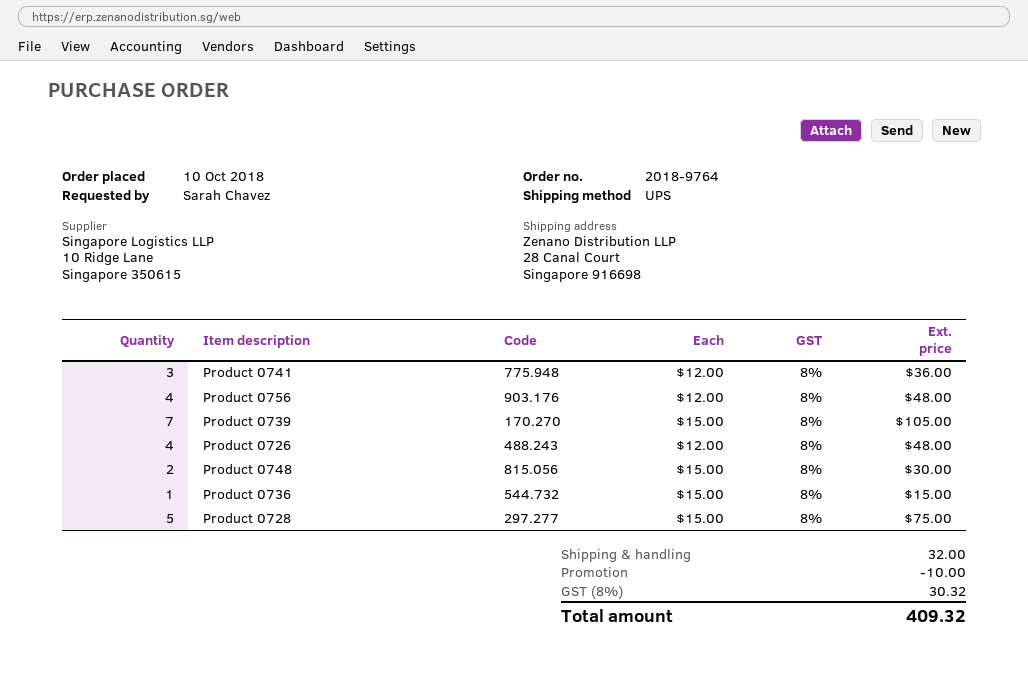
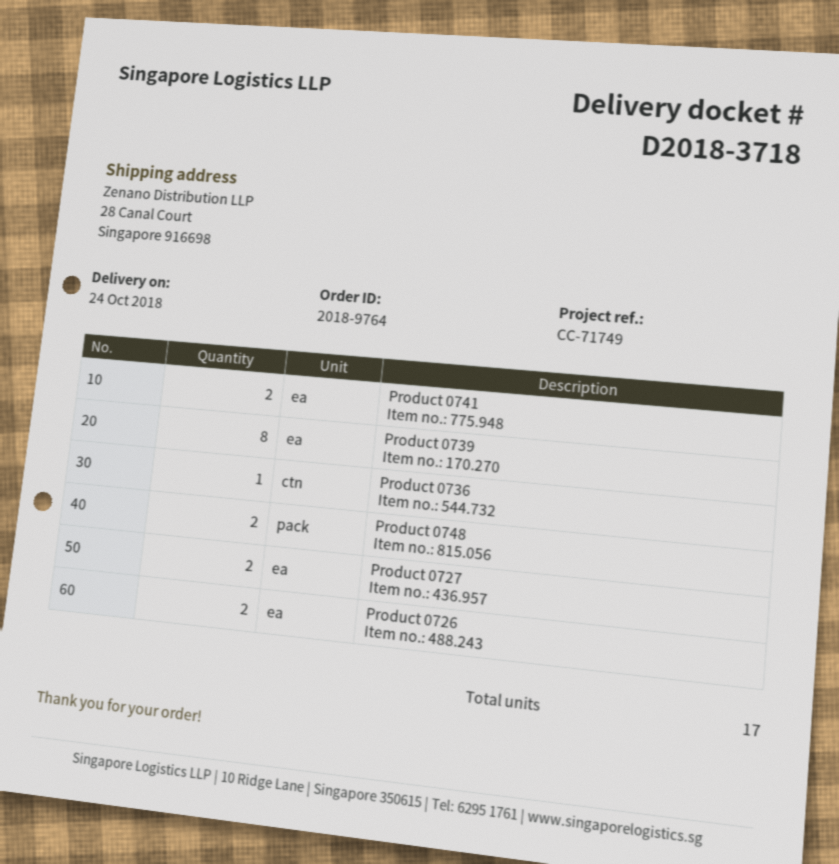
Product 0741: 3 -> 2
Product 0756: 4 -> none
Product 0739: 7 -> 8
Product 0726: 4 -> 2
Product 0728: 5 -> none
Product 0727: none -> 2

